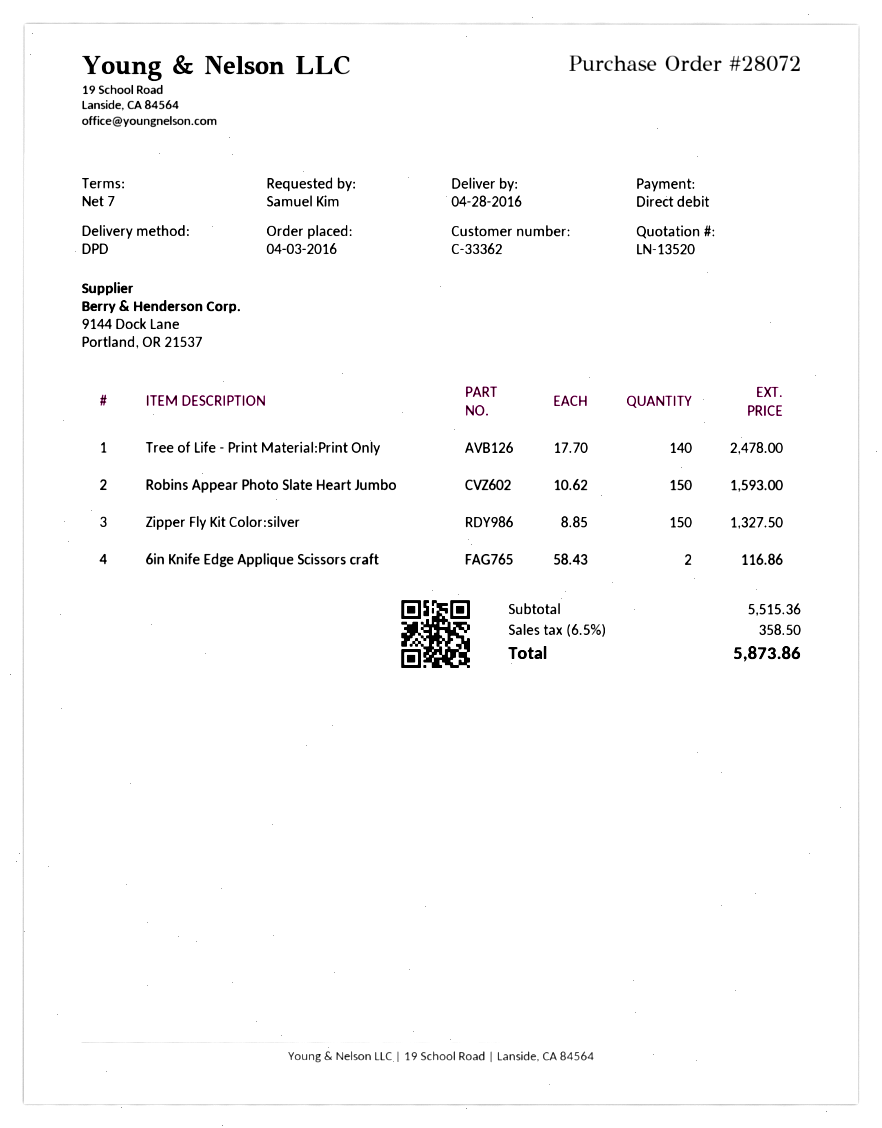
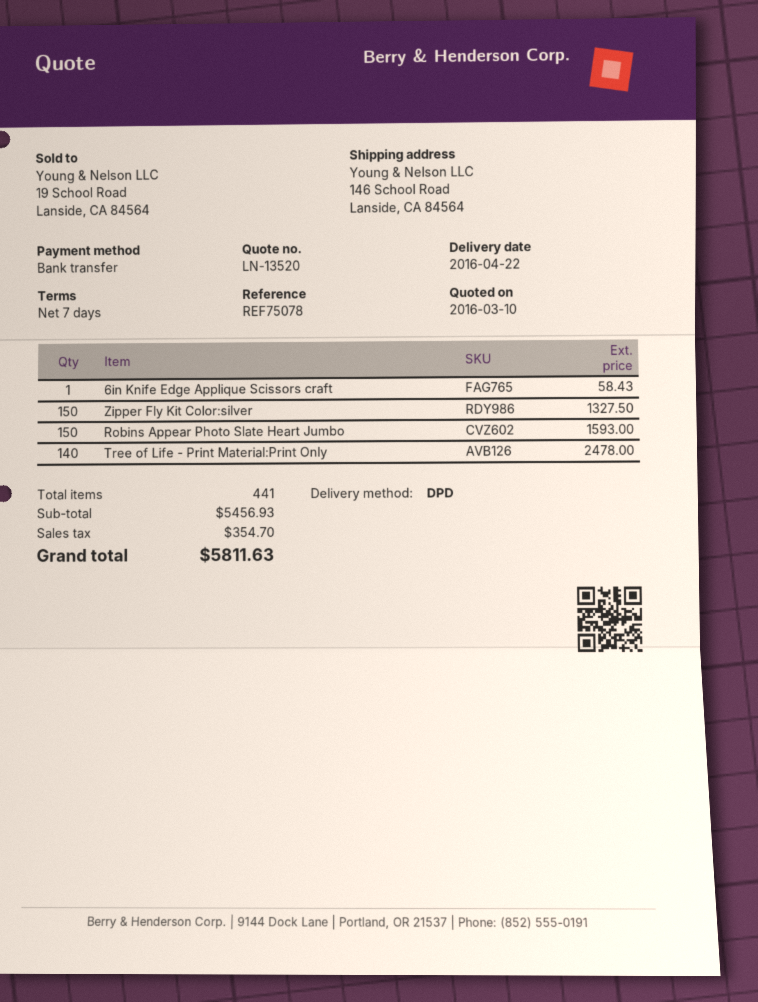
delivery date: 2016-04-28 -> 2016-04-22
payment method: direct debit -> bank transfer
6in Knife Edge Applique Scissors craft: 2 for 116.86 -> 1 for 58.43
subtotal: 5515.36 -> 5456.93
tax: 358.50 -> 354.70
total: 5873.86 -> 5811.63

